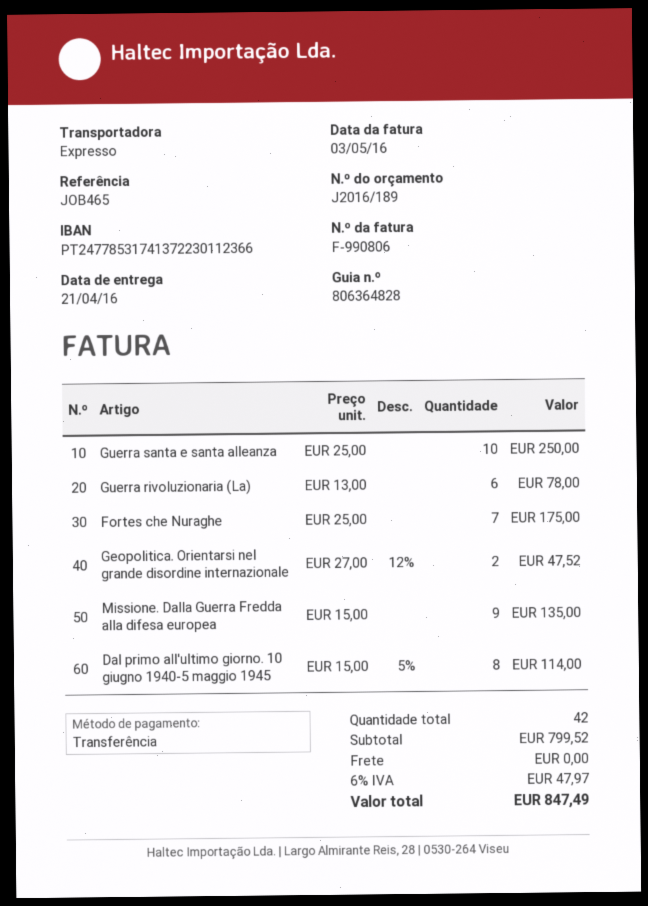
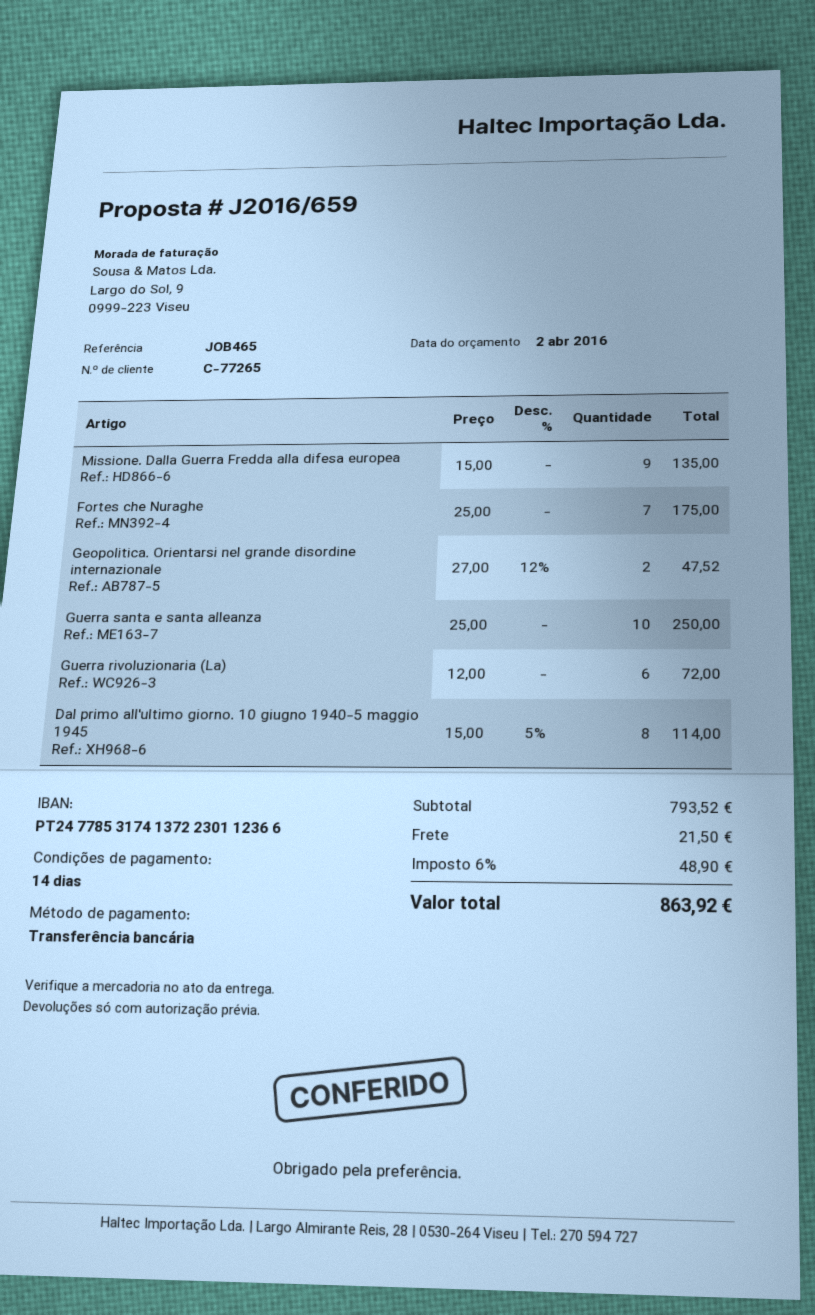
quote number: J2016/189 -> J2016/659
Guerra rivoluzionaria (La): 6 x 13.00 = 78.00 -> 6 x 12.00 = 72.00
subtotal: 799.52 -> 793.52
shipping: 0.00 -> 21.50
tax: 6% = 47.97 -> 6% = 48.90
total: 847.49 -> 863.92

